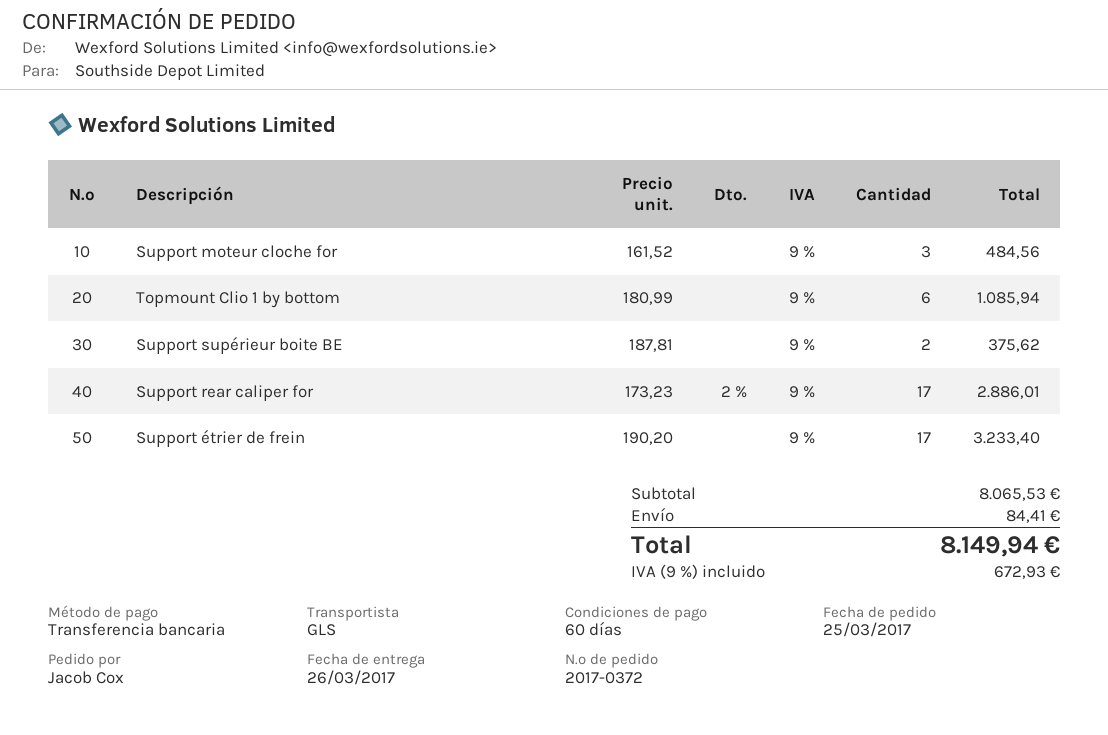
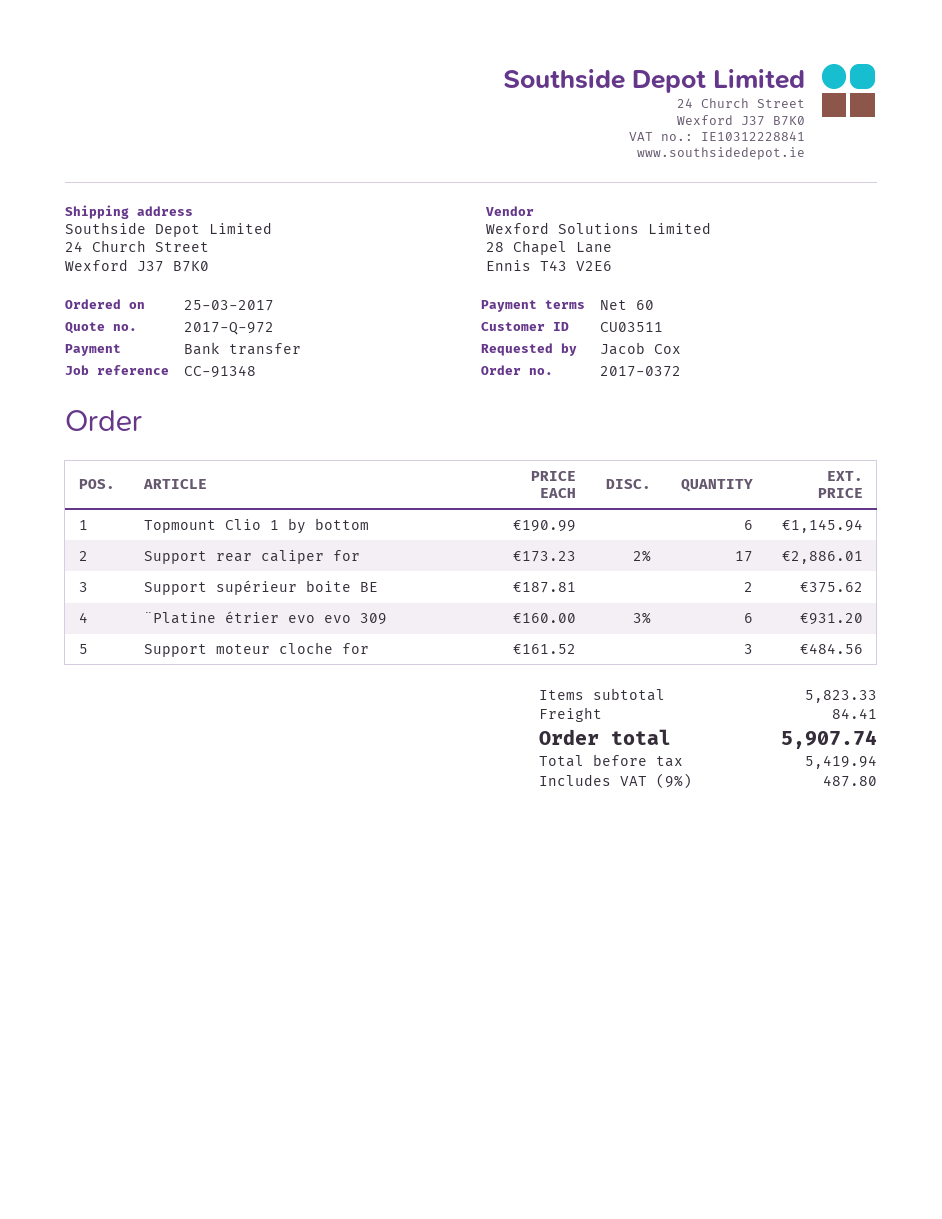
Topmount Clio 1 by bottom: 6 x 180.99 = 1085.94 -> 6 x 190.99 = 1145.94
Support étrier de frein: 17 x 190.20 = 3233.40 -> none
¨Platine étrier evo evo 309: none -> 6 x 160.00 - 3% = 931.20
subtotal: 8065.53 -> 5823.33
tax: 9% = 672.93 -> 9% = 487.80
total: 8149.94 -> 5907.74

